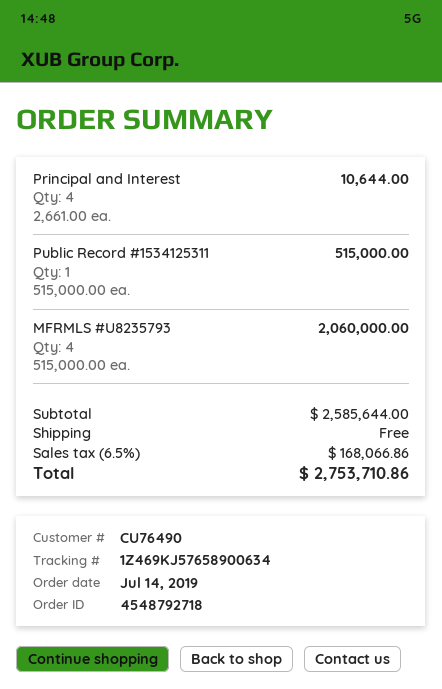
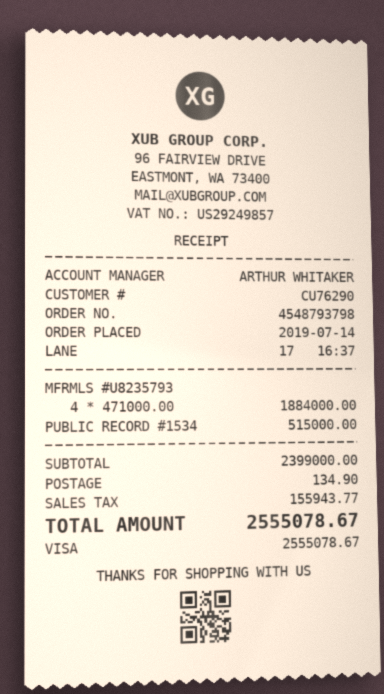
order number: 4548792718 -> 4548793798
customer number: CU76490 -> CU76290
Principal and Interest: 4 x 2661.00 = 10644.00 -> none
MFRMLS #U8235793: 4 x 515000.00 = 2060000.00 -> 4 x 471000.00 = 1884000.00
subtotal: 2585644.00 -> 2399000.00
shipping: 0.00 -> 134.90
tax: 168066.86 -> 155943.77
total: 2753710.86 -> 2555078.67

